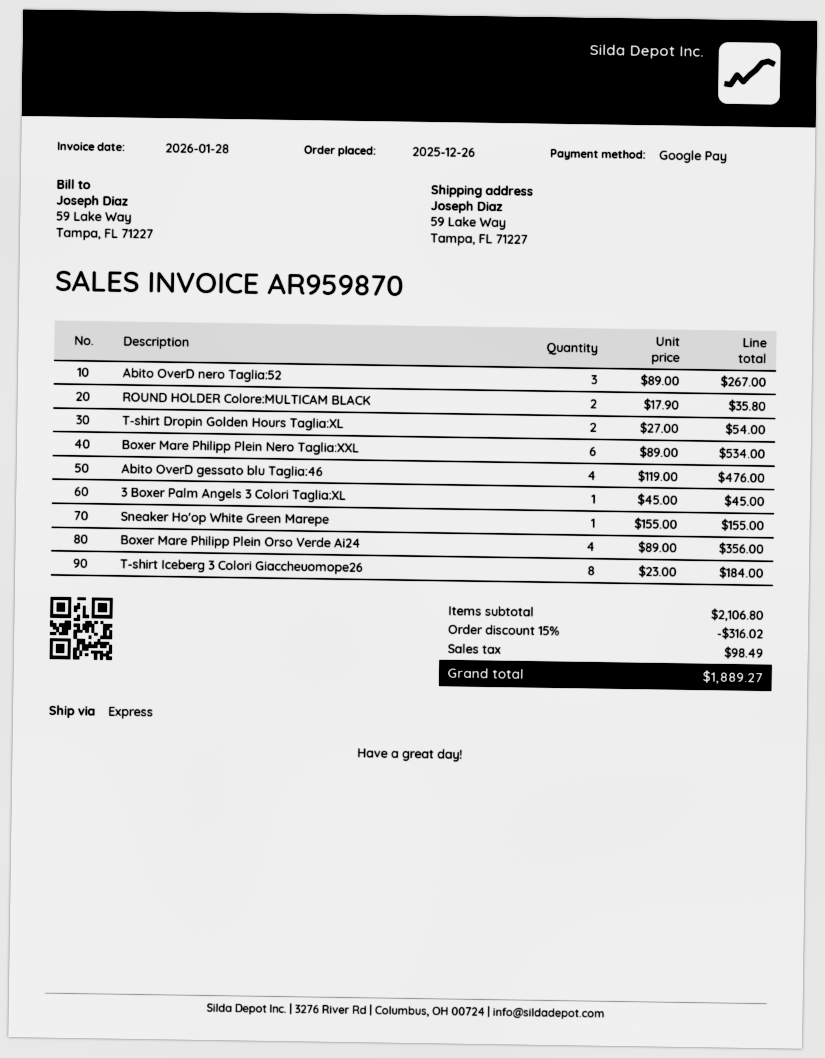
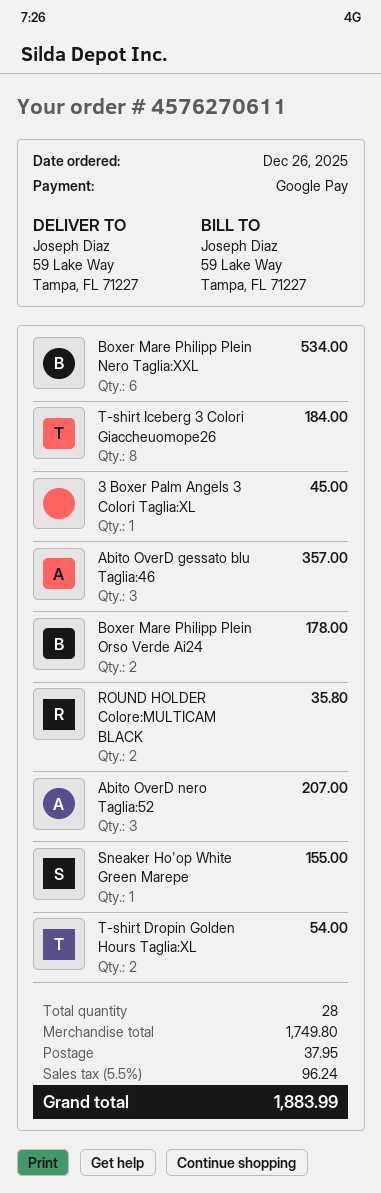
Abito OverD nero Taglia:52: 3 for 267.00 -> 3 for 207.00
Abito OverD gessato blu Taglia:46: 4 for 476.00 -> 3 for 357.00
Boxer Mare Philipp Plein Orso Verde Ai24: 4 for 356.00 -> 2 for 178.00
subtotal: 2106.80 -> 1749.80
discount: 15% = 316.02 -> none
shipping: none -> 37.95
tax: 98.49 -> 96.24
total: 1889.27 -> 1883.99

